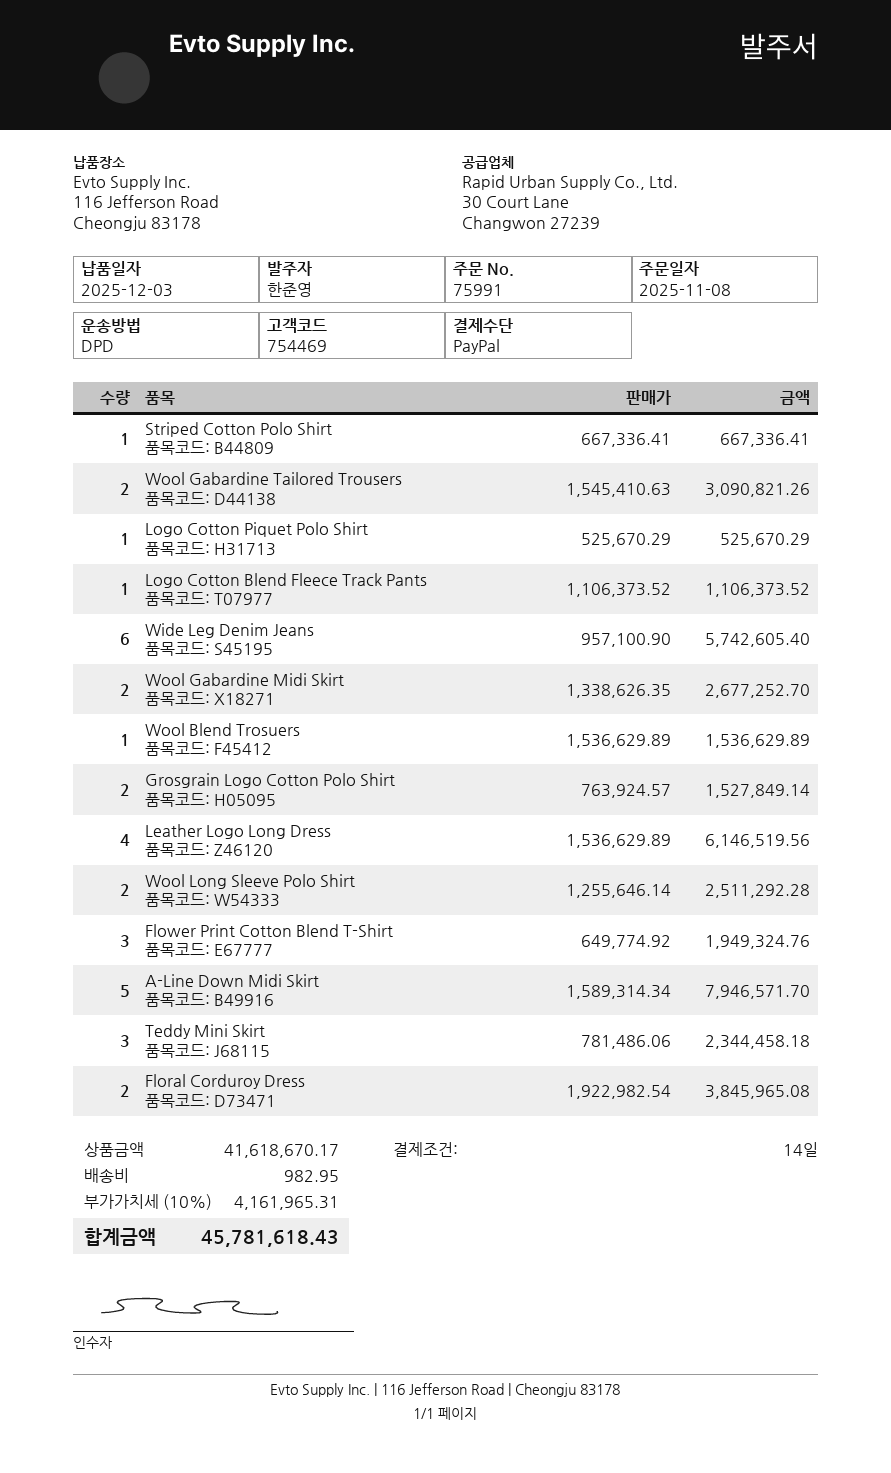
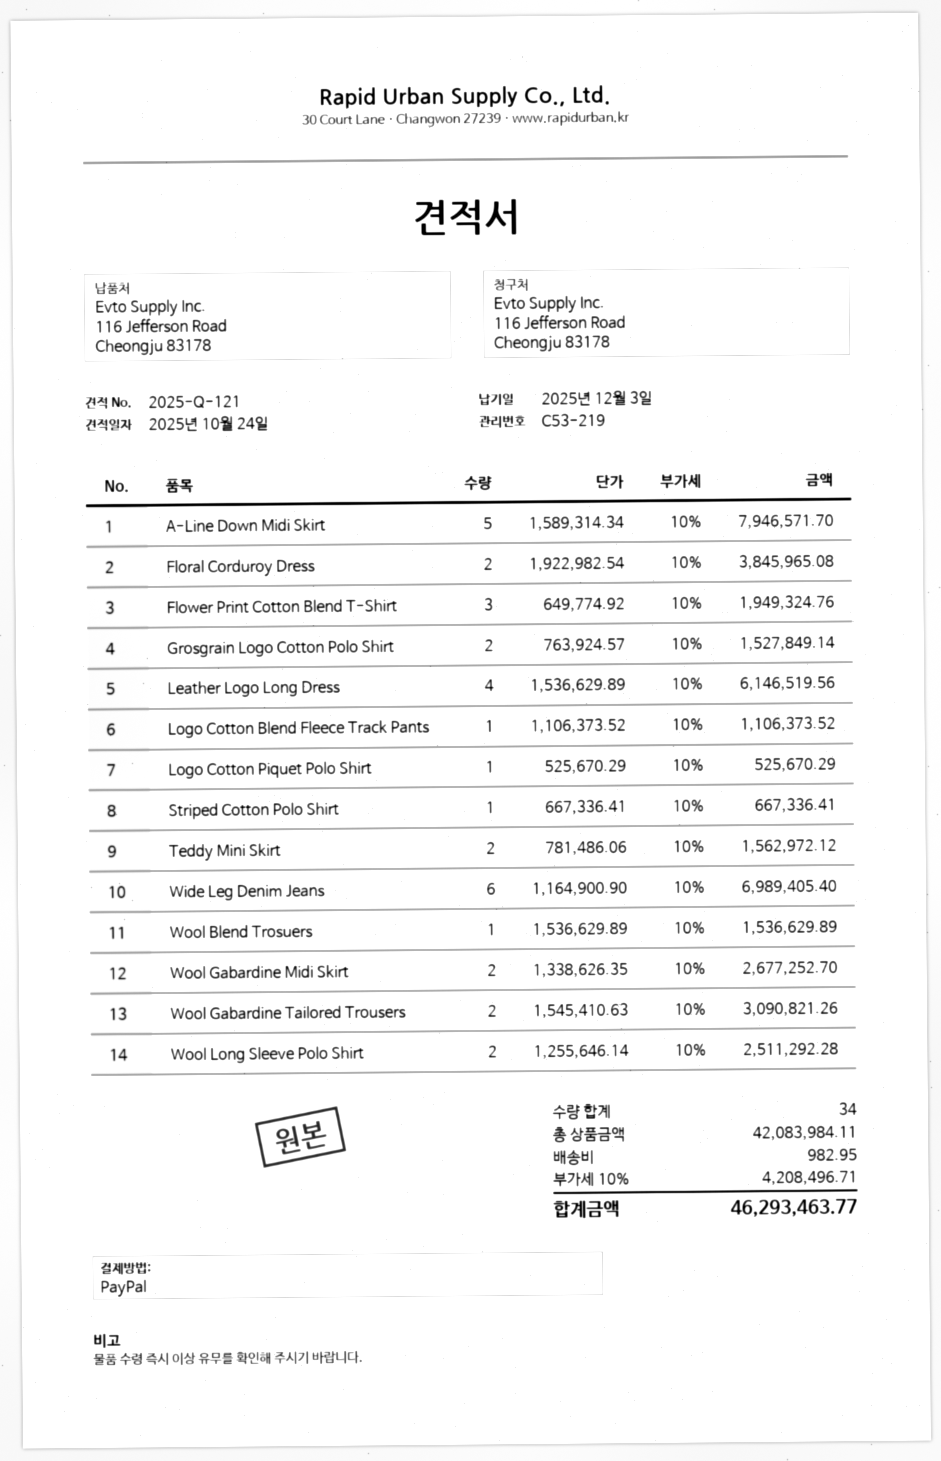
Wide Leg Denim Jeans: 6 x 957100.90 = 5742605.40 -> 6 x 1164900.90 = 6989405.40
Teddy Mini Skirt: 3 x 781486.06 = 2344458.18 -> 2 x 781486.06 = 1562972.12
subtotal: 41618670.17 -> 42083984.11
tax: 10% = 4161965.31 -> 10% = 4208496.71
total: 45781618.43 -> 46293463.77

